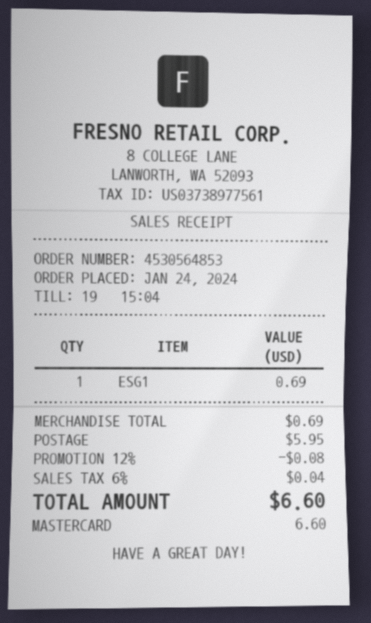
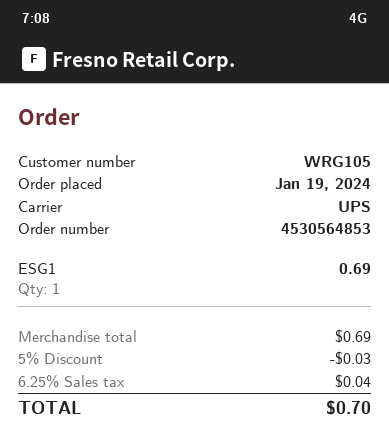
order date: 2024-01-24 -> 2024-01-19
discount: 12% = 0.08 -> 5% = 0.03
shipping: 5.95 -> none
tax: 6% = 0.04 -> 6.25% = 0.04
total: 6.60 -> 0.70

